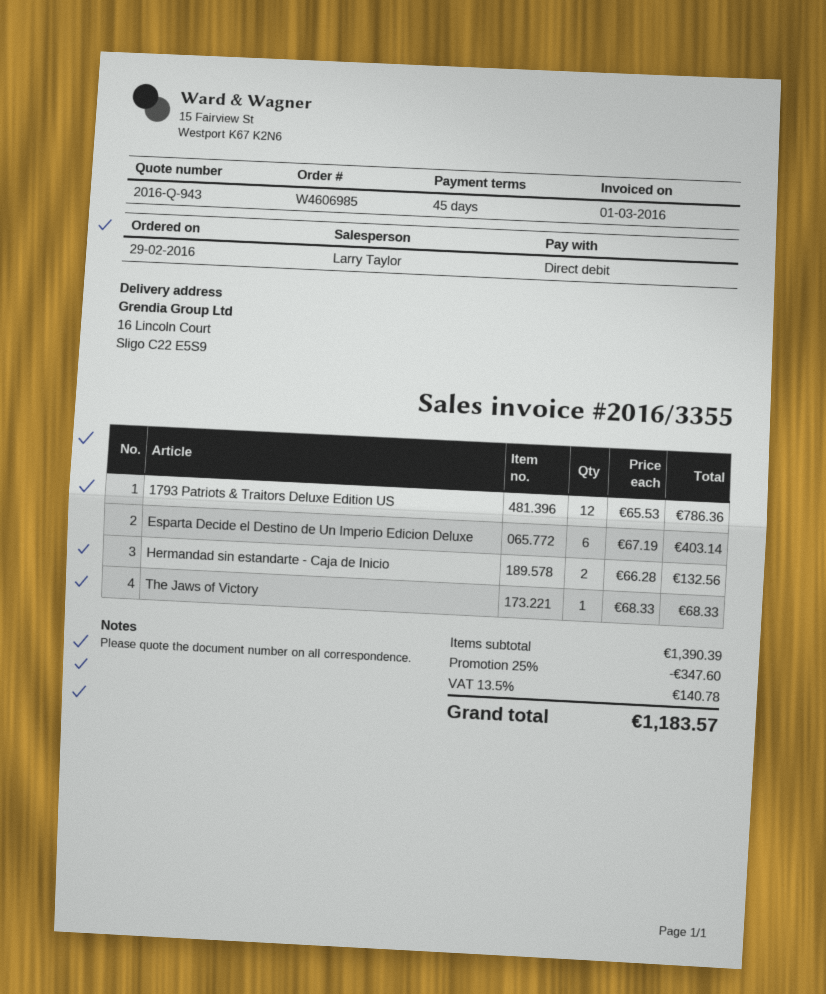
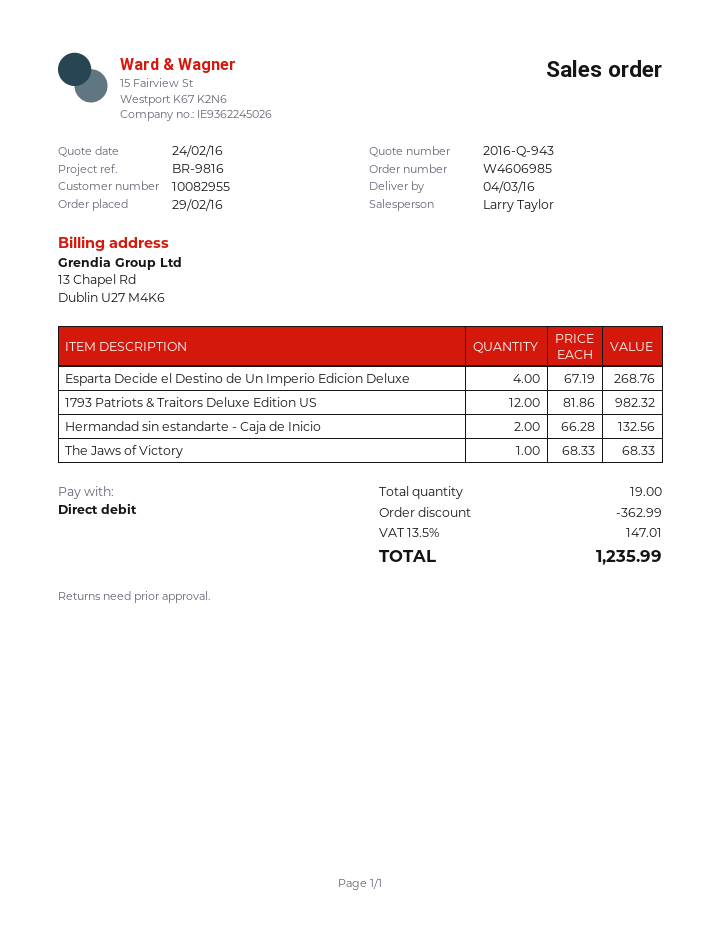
1793 Patriots & Traitors Deluxe Edition US: 12 x 65.53 = 786.36 -> 12 x 81.86 = 982.32
Esparta Decide el Destino de Un Imperio Edicion Deluxe: 6 x 67.19 = 403.14 -> 4 x 67.19 = 268.76
discount: 347.60 -> 362.99
tax: 13.5% = 140.78 -> 13.5% = 147.01
total: 1183.57 -> 1235.99

